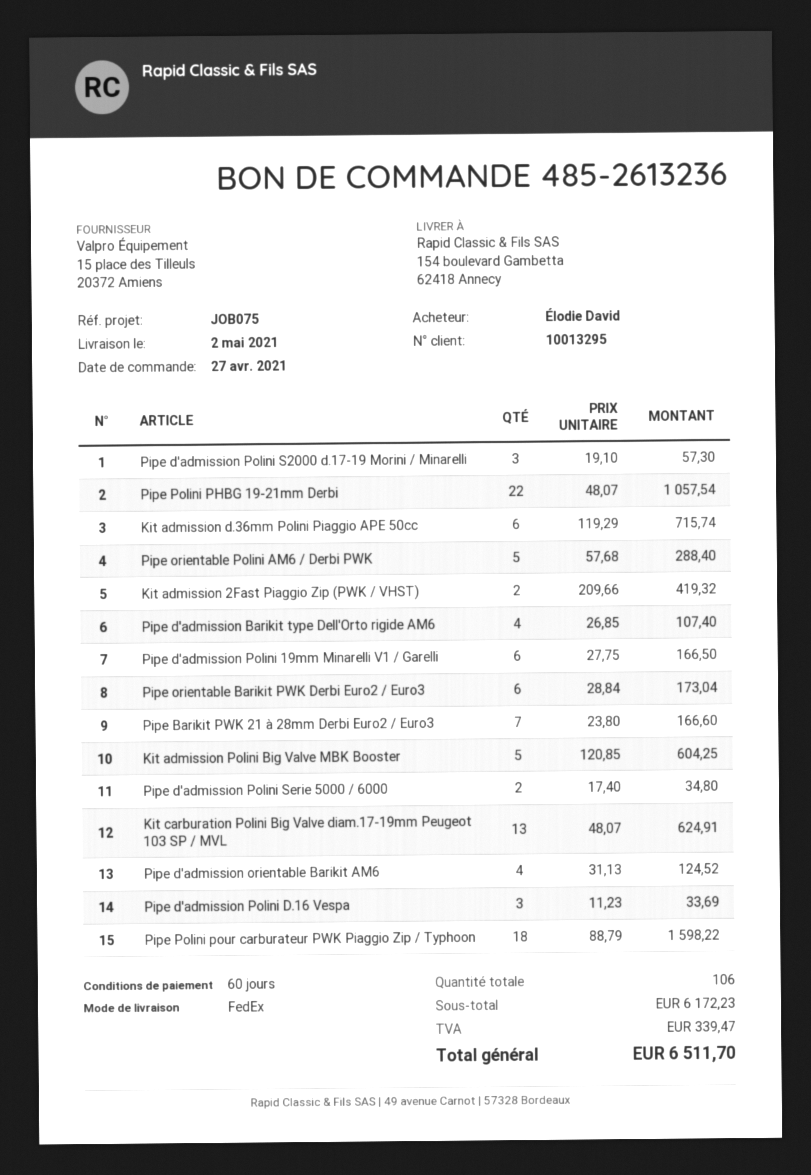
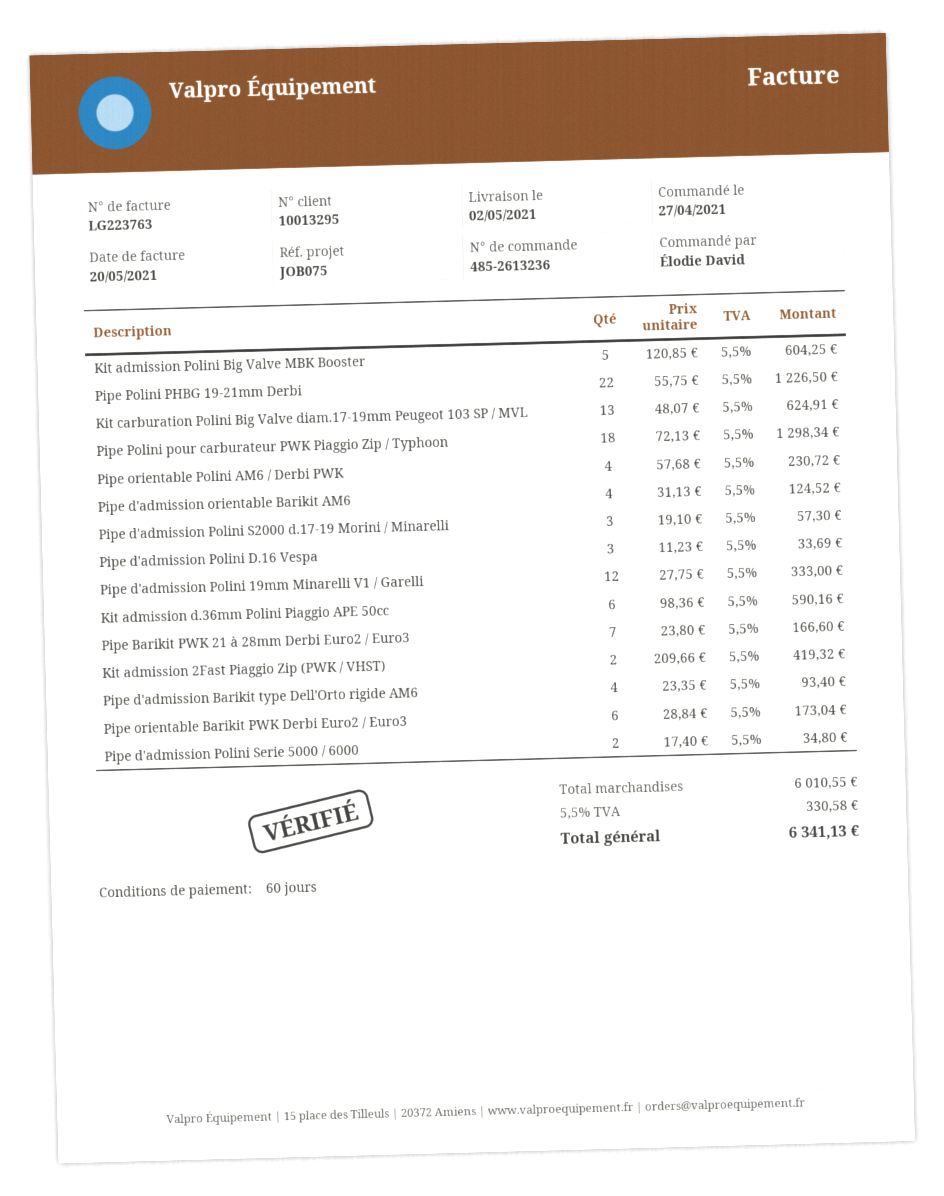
Pipe Polini PHBG 19-21mm Derbi: 22 x 48.07 = 1057.54 -> 22 x 55.75 = 1226.50
Kit admission d.36mm Polini Piaggio APE 50cc: 6 x 119.29 = 715.74 -> 6 x 98.36 = 590.16
Pipe orientable Polini AM6 / Derbi PWK: 5 x 57.68 = 288.40 -> 4 x 57.68 = 230.72
Pipe d'admission Barikit type Dell'Orto rigide AM6: 4 x 26.85 = 107.40 -> 4 x 23.35 = 93.40
Pipe d'admission Polini 19mm Minarelli V1 / Garelli: 6 x 27.75 = 166.50 -> 12 x 27.75 = 333.00
Pipe Polini pour carburateur PWK Piaggio Zip / Typhoon: 18 x 88.79 = 1598.22 -> 18 x 72.13 = 1298.34
subtotal: 6172.23 -> 6010.55
tax: 339.47 -> 330.58
total: 6511.70 -> 6341.13

